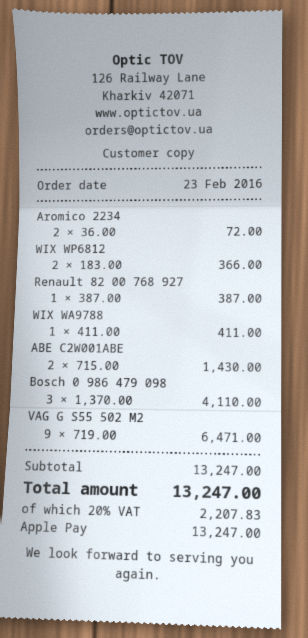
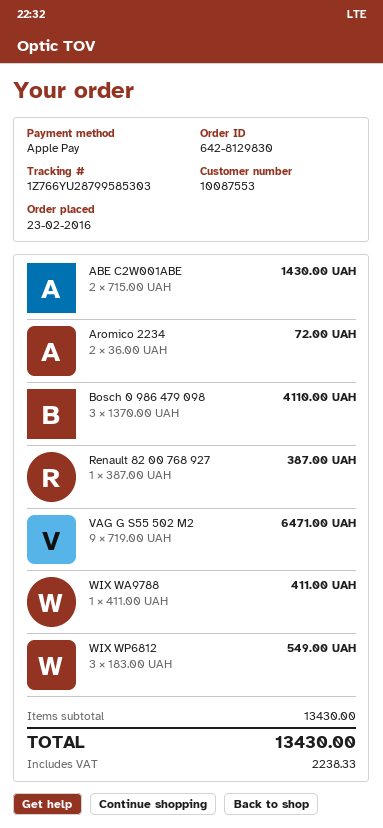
WIX WP6812: 2 x 183.00 = 366.00 -> 3 x 183.00 = 549.00
subtotal: 13247.00 -> 13430.00
tax: 2207.83 -> 2238.33
total: 13247.00 -> 13430.00

